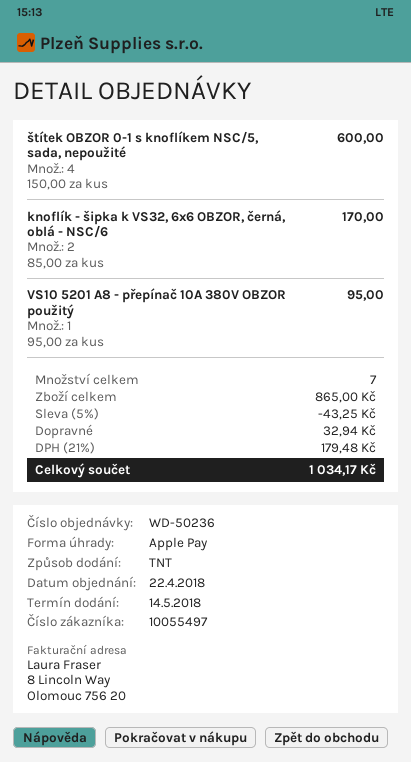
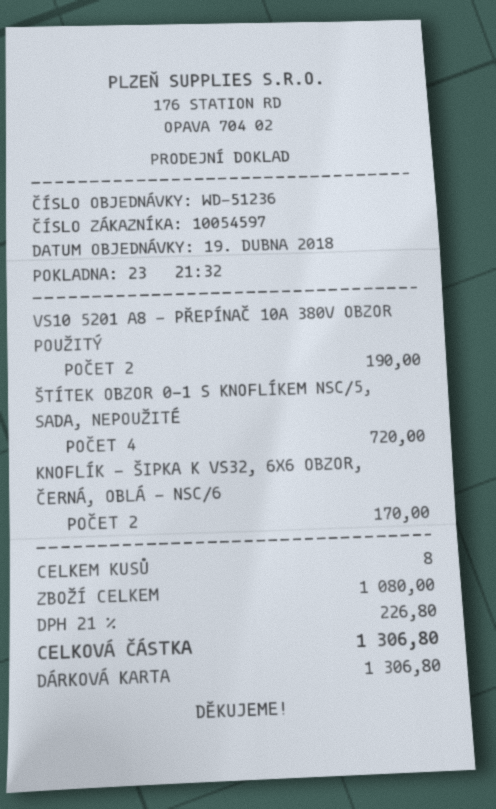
order number: WD-50236 -> WD-51236
order date: 2018-04-22 -> 2018-04-19
customer number: 10055497 -> 10054597
payment method: Apple Pay -> gift card
štítek OBZOR 0-1 s knoflíkem NSC/5, sada, nepoužité: 4 for 600.00 -> 4 for 720.00
VS10 5201 A8 - přepínač 10A 380V OBZOR použitý: 1 for 95.00 -> 2 for 190.00
total quantity: 7 -> 8
subtotal: 865.00 -> 1080.00
discount: 5% = 43.25 -> none
shipping: 32.94 -> none
tax: 21% = 179.48 -> 21% = 226.80
total: 1034.17 -> 1306.80

